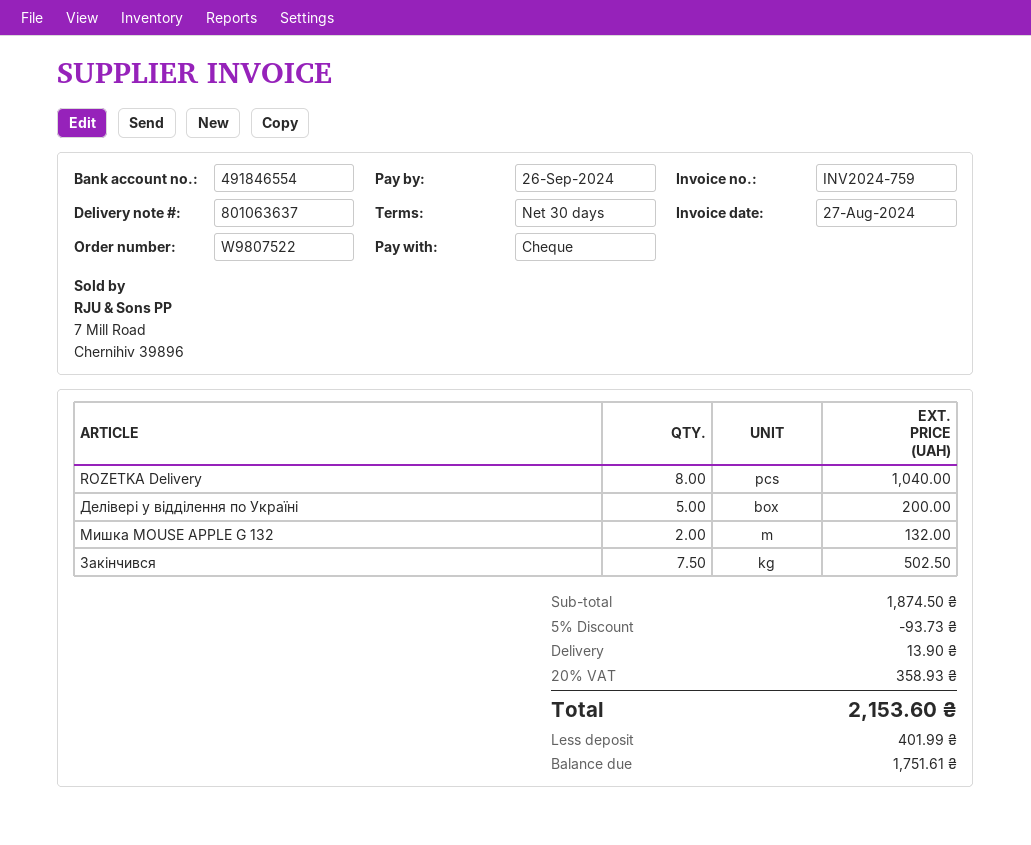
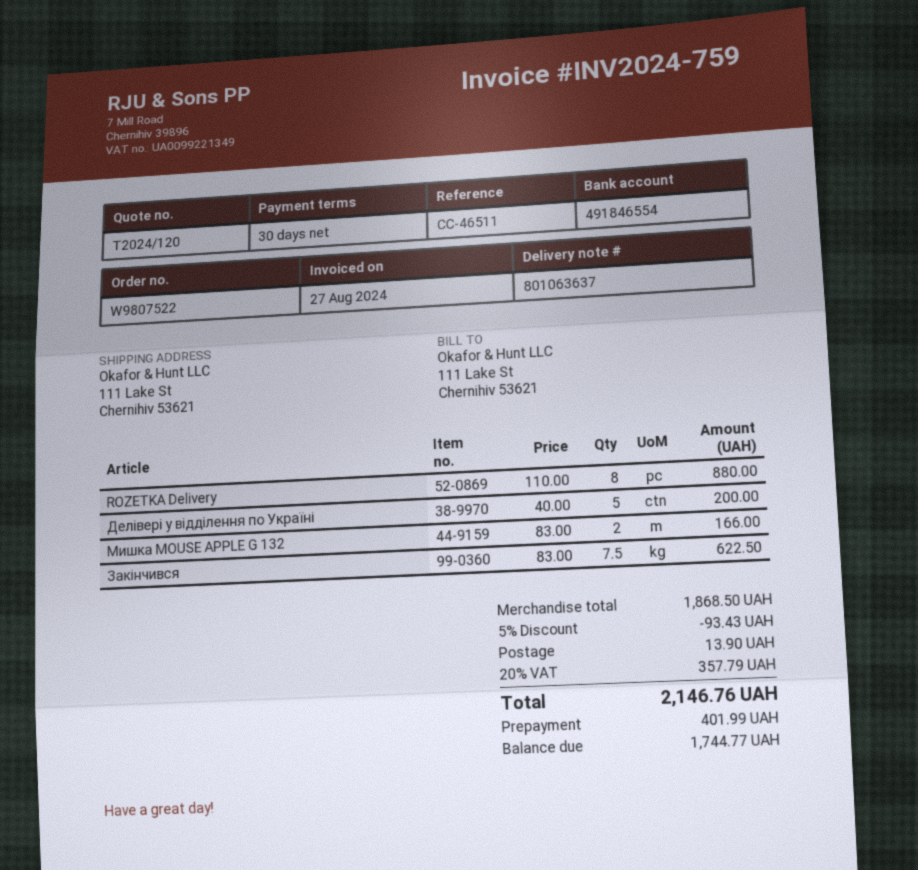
ROZETKA Delivery: 8 for 1040.00 -> 8 for 880.00
Мишка MOUSE APPLE G 132: 2 for 132.00 -> 2 for 166.00
Закінчився: 7.5 for 502.50 -> 7.5 for 622.50
subtotal: 1874.50 -> 1868.50
discount: 5% = 93.73 -> 5% = 93.43
tax: 20% = 358.93 -> 20% = 357.79
total: 2153.60 -> 2146.76
balance: 1751.61 -> 1744.77

